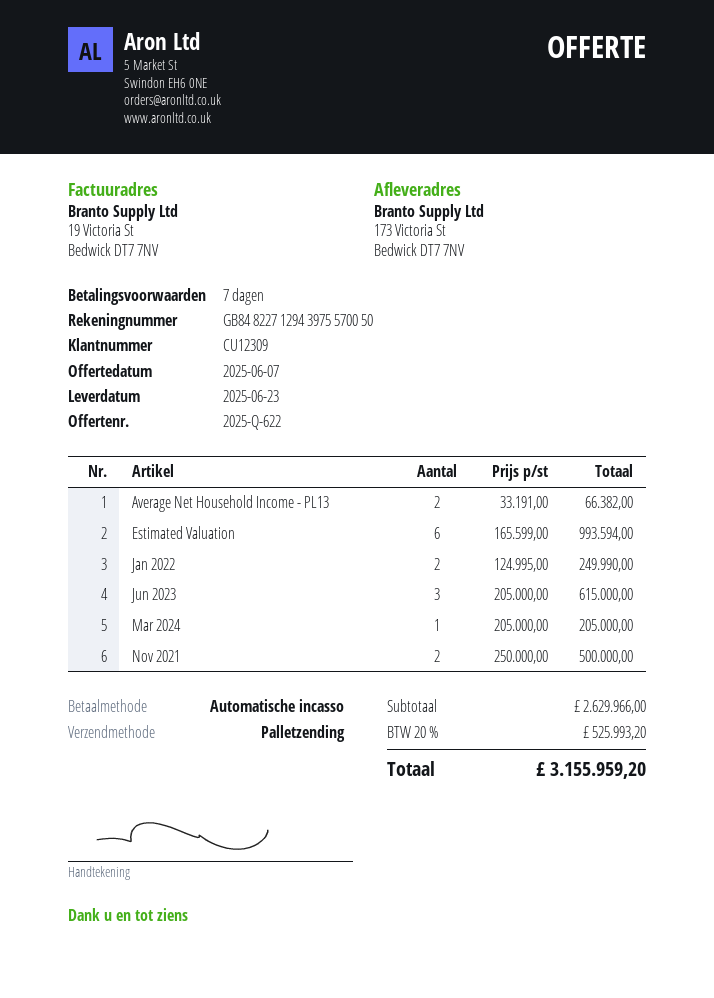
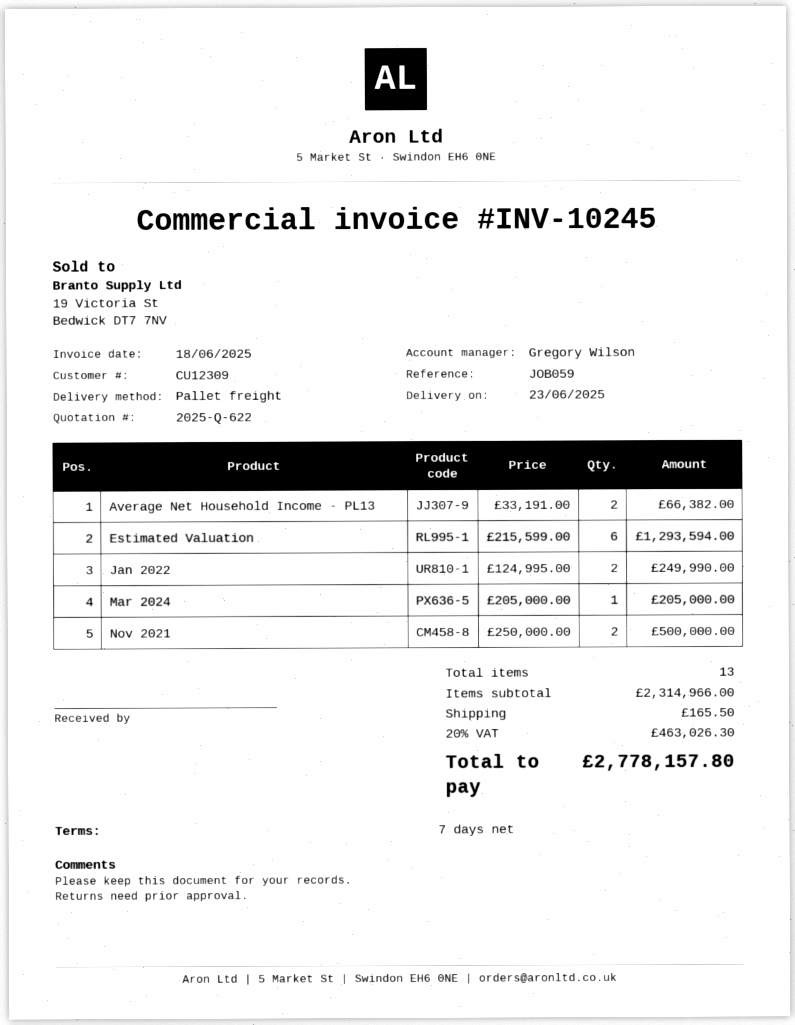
Estimated Valuation: 6 x 165599.00 = 993594.00 -> 6 x 215599.00 = 1293594.00
Jun 2023: 3 x 205000.00 = 615000.00 -> none
subtotal: 2629966.00 -> 2314966.00
shipping: none -> 165.50
tax: 20% = 525993.20 -> 20% = 463026.30
total: 3155959.20 -> 2778157.80

